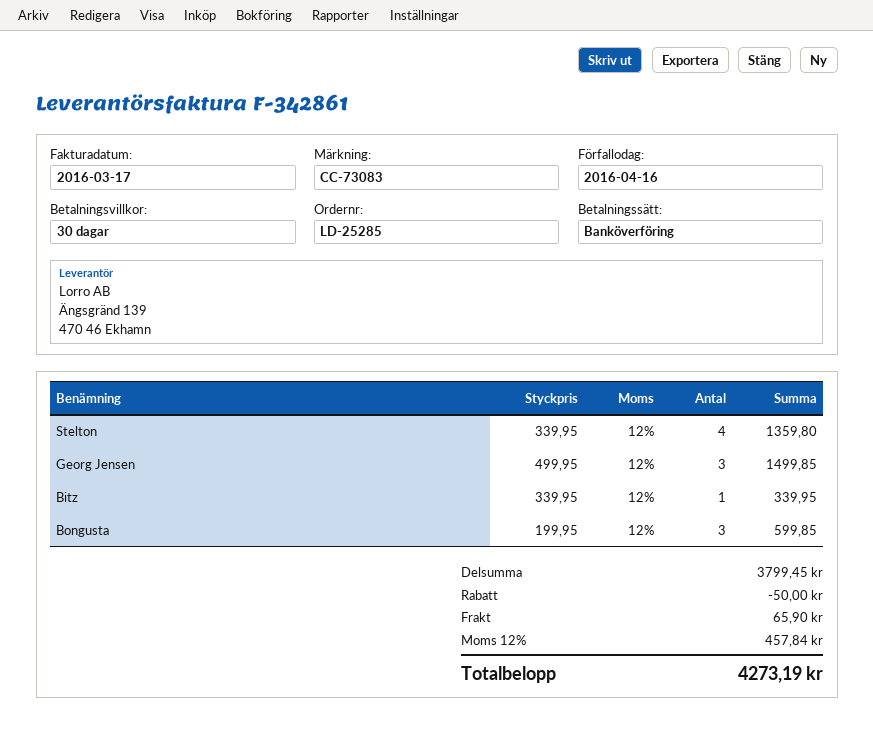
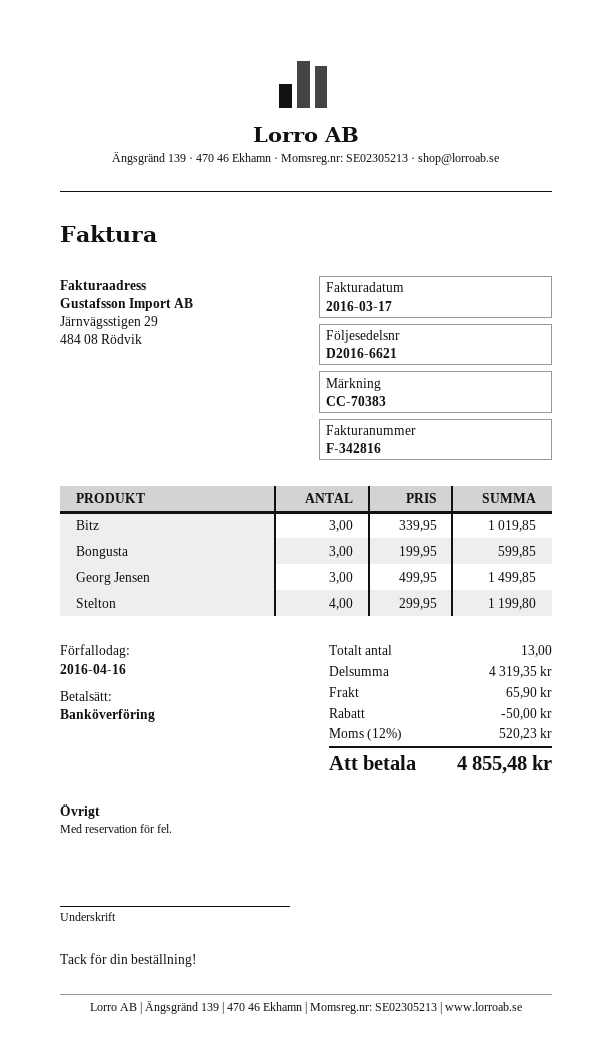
invoice number: F-342861 -> F-342816
reference: CC-73083 -> CC-70383
Stelton: 4 x 339.95 = 1359.80 -> 4 x 299.95 = 1199.80
Bitz: 1 x 339.95 = 339.95 -> 3 x 339.95 = 1019.85
subtotal: 3799.45 -> 4319.35
tax: 12% = 457.84 -> 12% = 520.23
total: 4273.19 -> 4855.48

